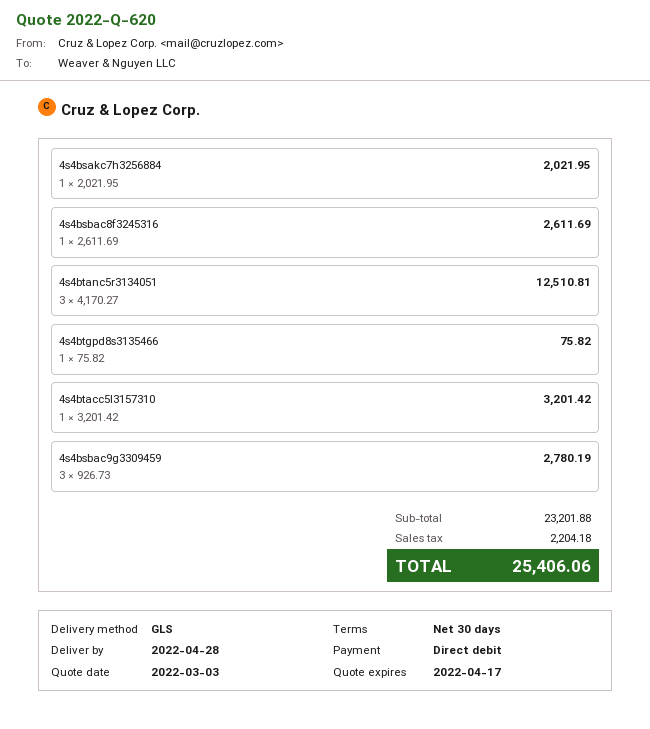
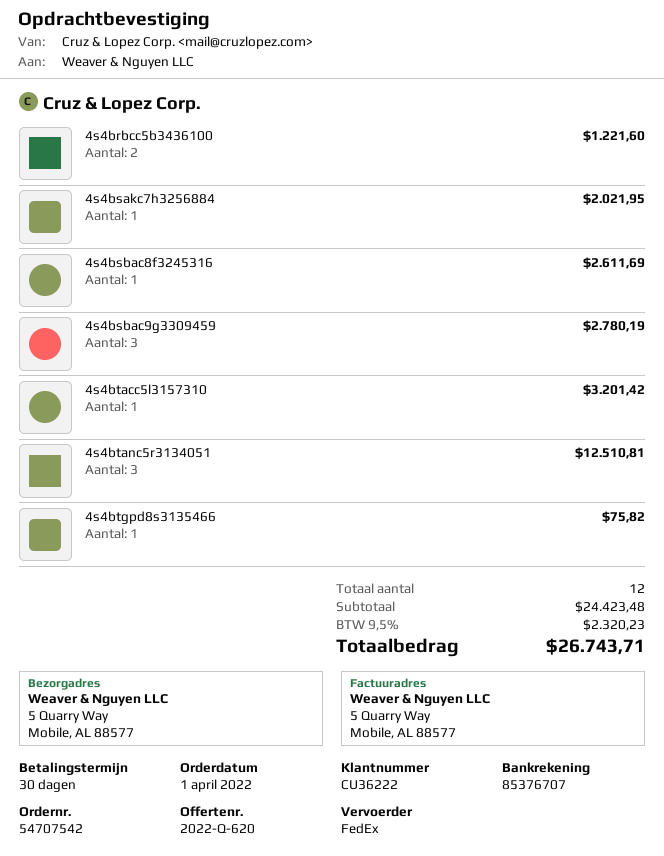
shipping method: GLS -> FedEx
4s4brbcc5b3436100: none -> 2 for 1221.60
subtotal: 23201.88 -> 24423.48
tax: 2204.18 -> 2320.23
total: 25406.06 -> 26743.71

